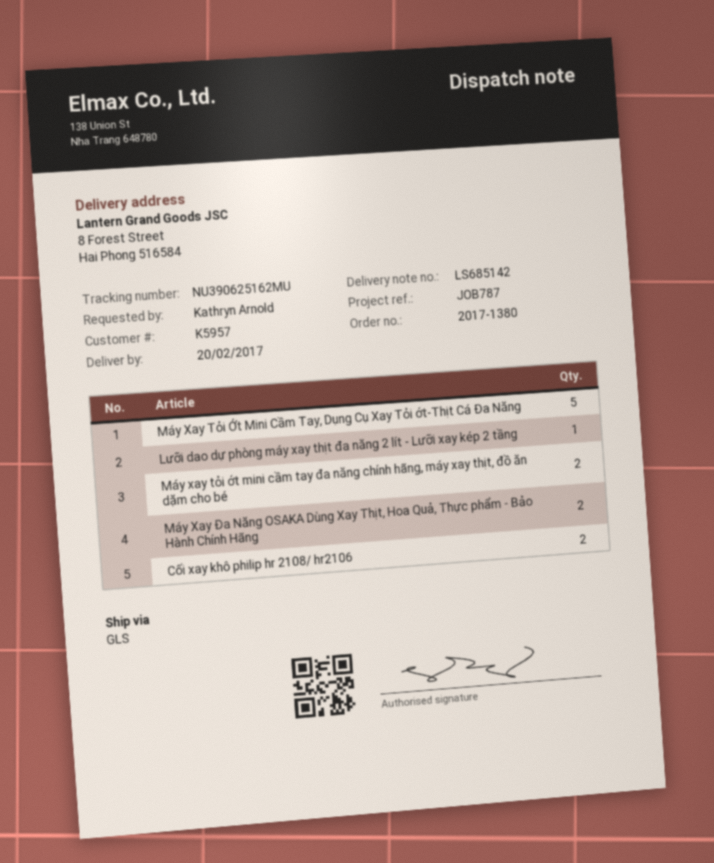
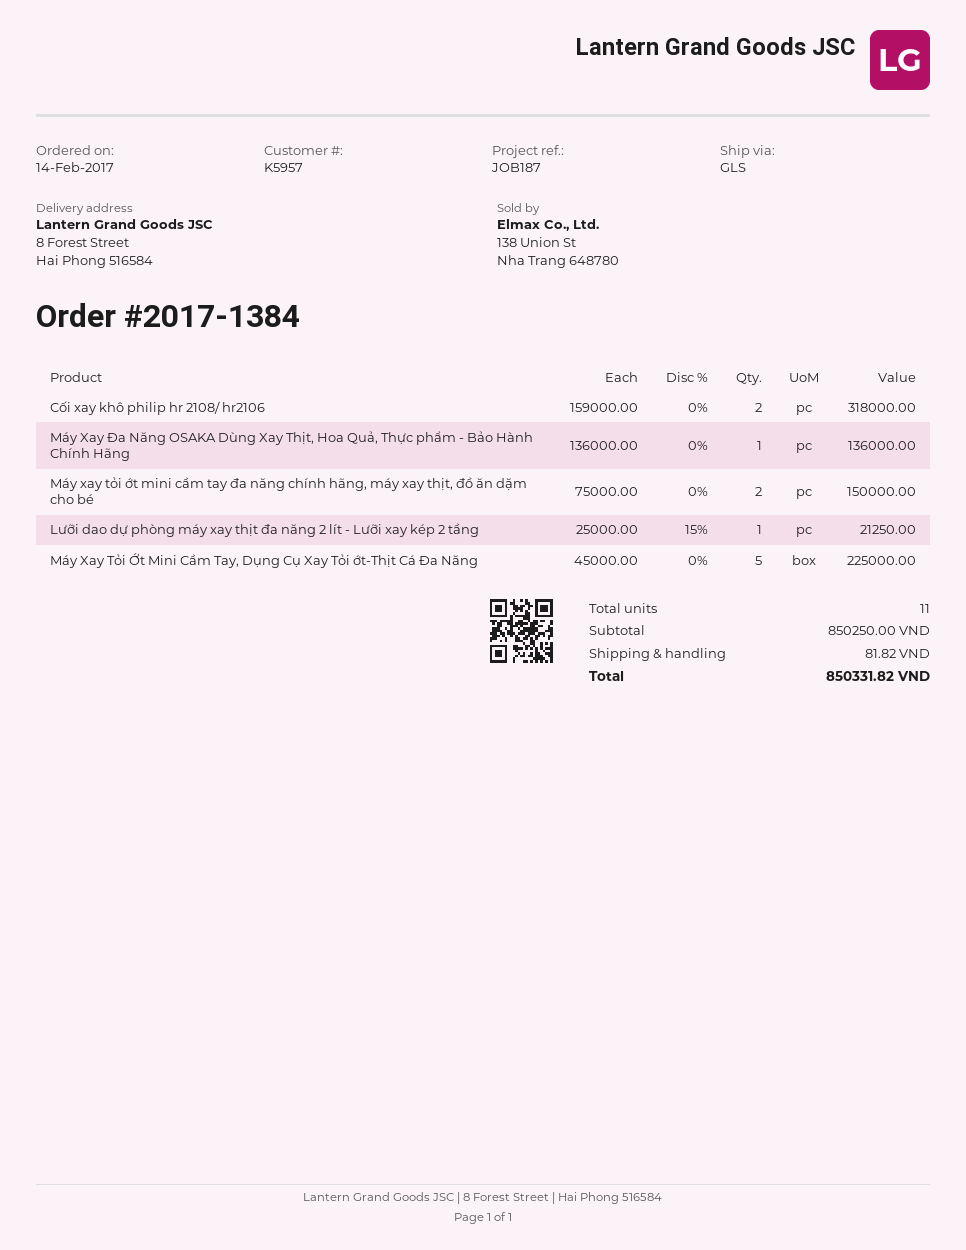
order number: 2017-1380 -> 2017-1384
reference: JOB787 -> JOB187
Máy Xay Đa Năng OSAKA Dùng Xay Thịt, Hoa Quả, Thực phẩm - Bảo Hành Chính Hãng: 2 -> 1

